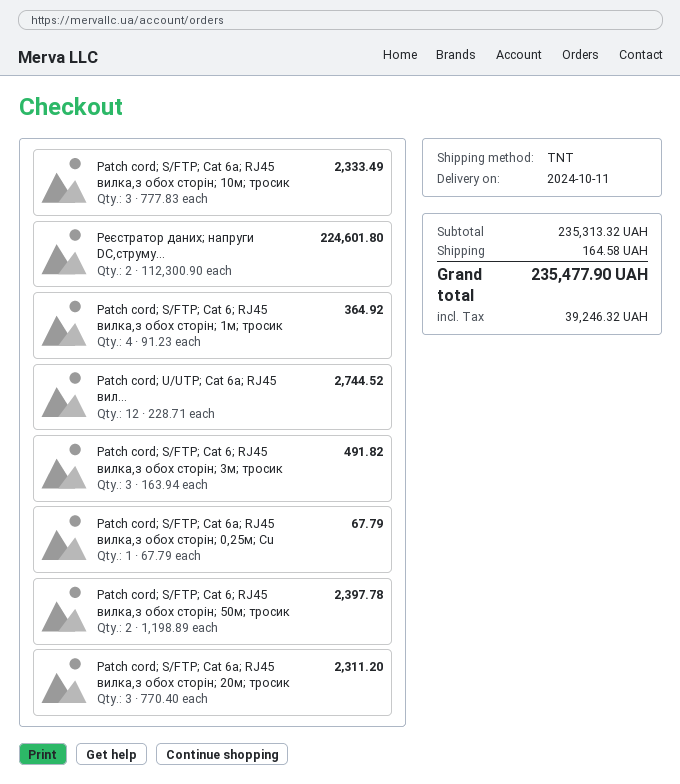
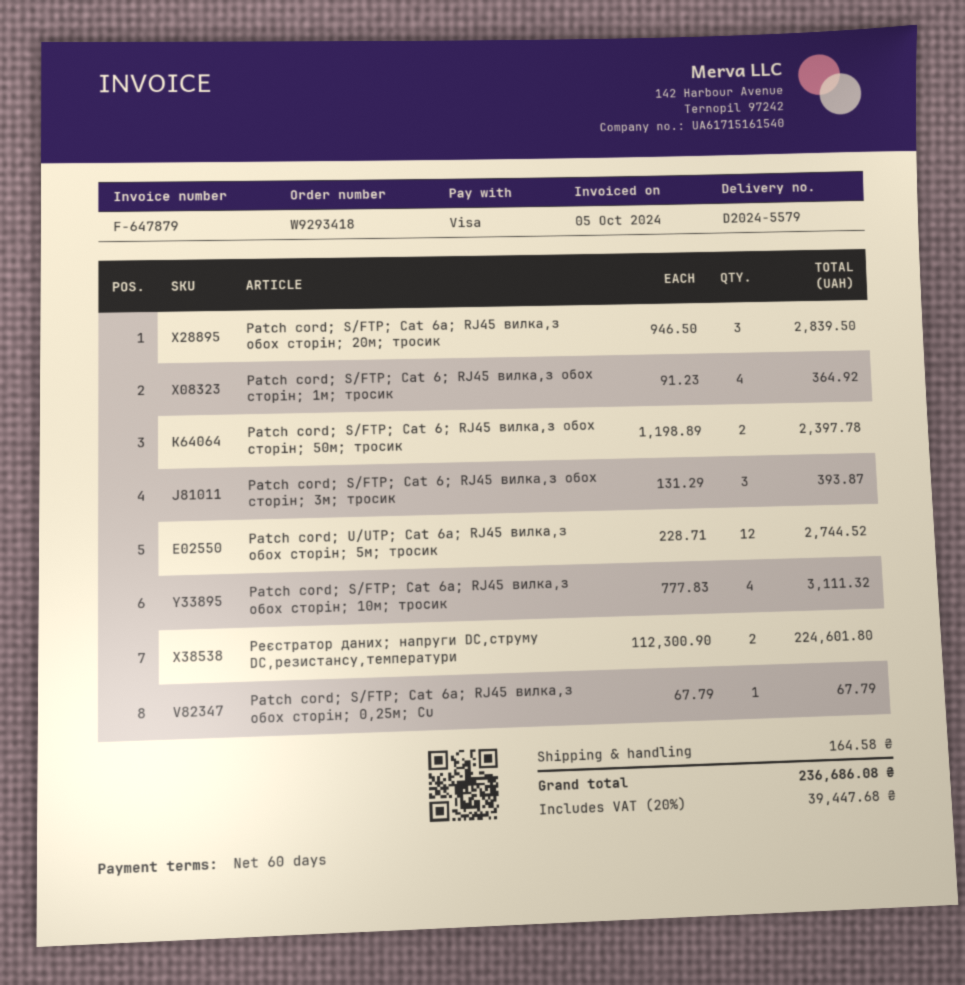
Patch cord; S/FTP; Cat 6a; RJ45 вилка,з обох сторін; 10м; тросик: 3 x 777.83 = 2333.49 -> 4 x 777.83 = 3111.32
Patch cord; S/FTP; Cat 6; RJ45 вилка,з обох сторін; 3м; тросик: 3 x 163.94 = 491.82 -> 3 x 131.29 = 393.87
Patch cord; S/FTP; Cat 6a; RJ45 вилка,з обох сторін; 20м; тросик: 3 x 770.40 = 2311.20 -> 3 x 946.50 = 2839.50
tax: 39246.32 -> 39447.68
total: 235477.90 -> 236686.08

